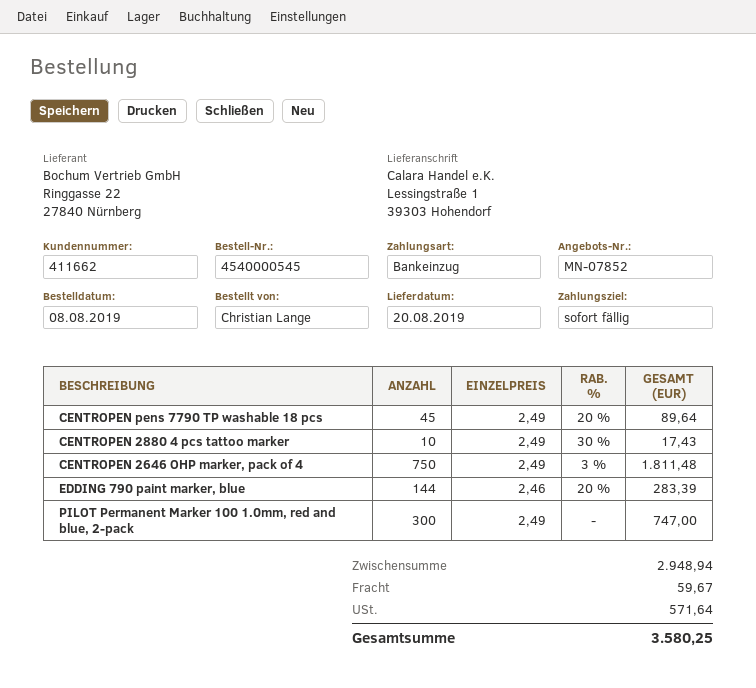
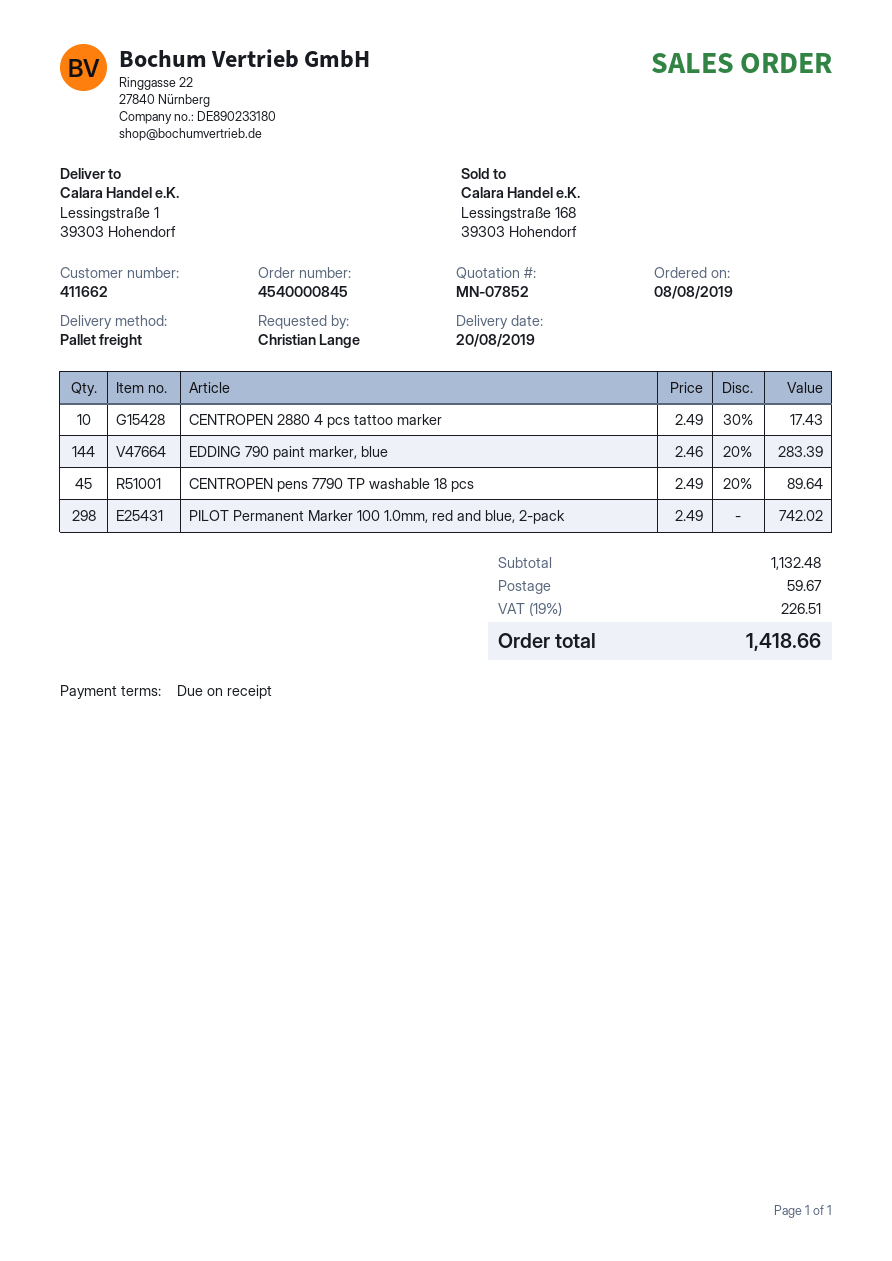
order number: 4540000545 -> 4540000845
CENTROPEN 2646 OHP marker, pack of 4: 750 x 2.49 - 3% = 1811.48 -> none
PILOT Permanent Marker 100 1.0mm, red and blue, 2-pack: 300 x 2.49 = 747.00 -> 298 x 2.49 = 742.02
subtotal: 2948.94 -> 1132.48
tax: 571.64 -> 226.51
total: 3580.25 -> 1418.66

